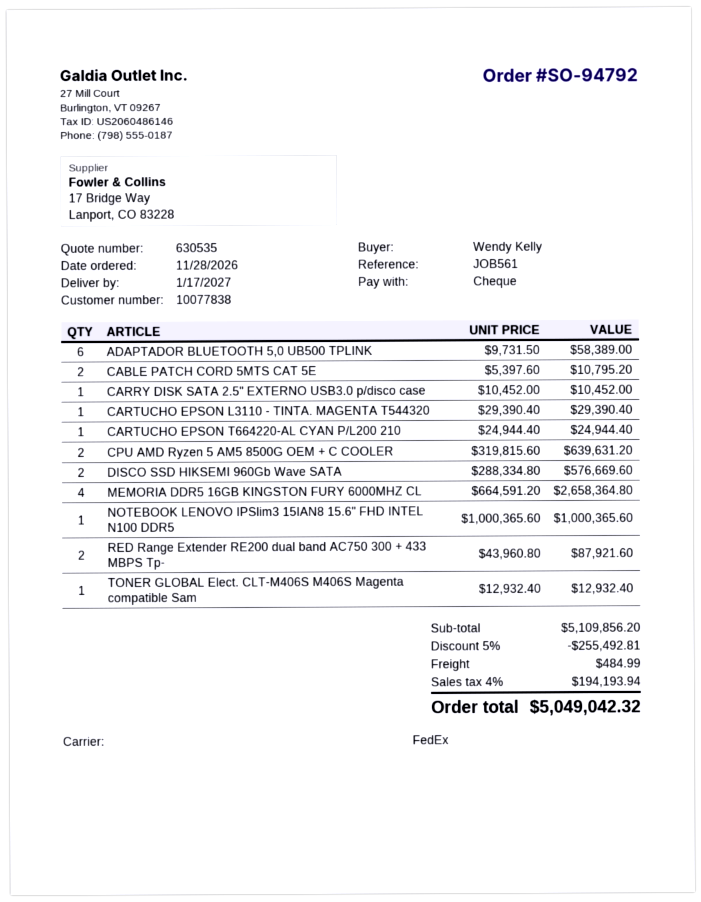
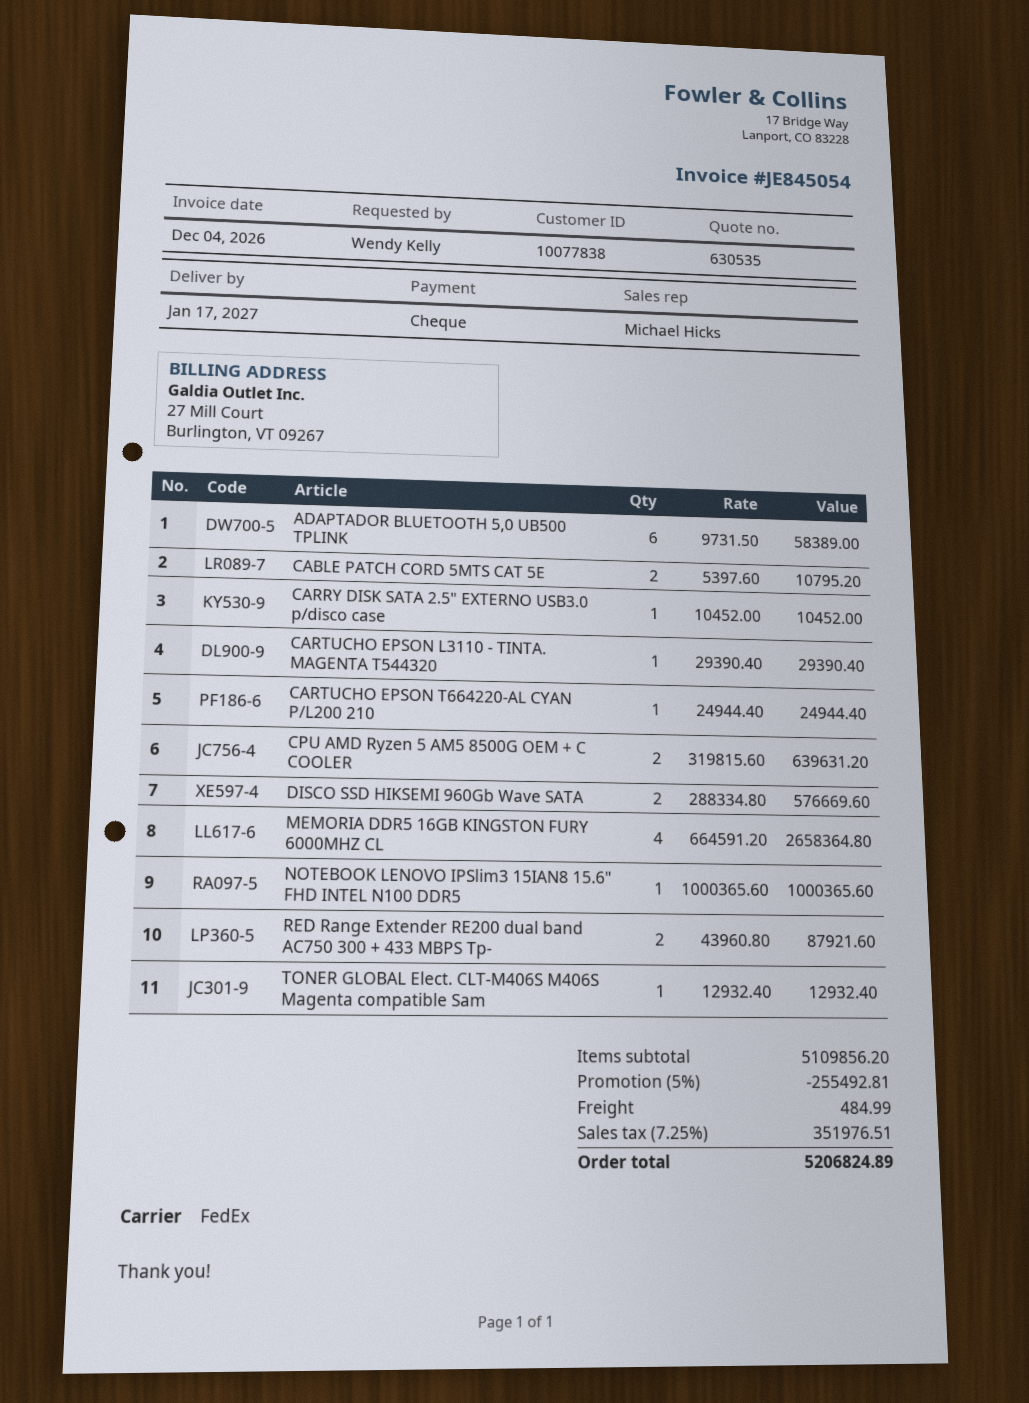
tax: 4% = 194193.94 -> 7.25% = 351976.51
total: 5049042.32 -> 5206824.89

